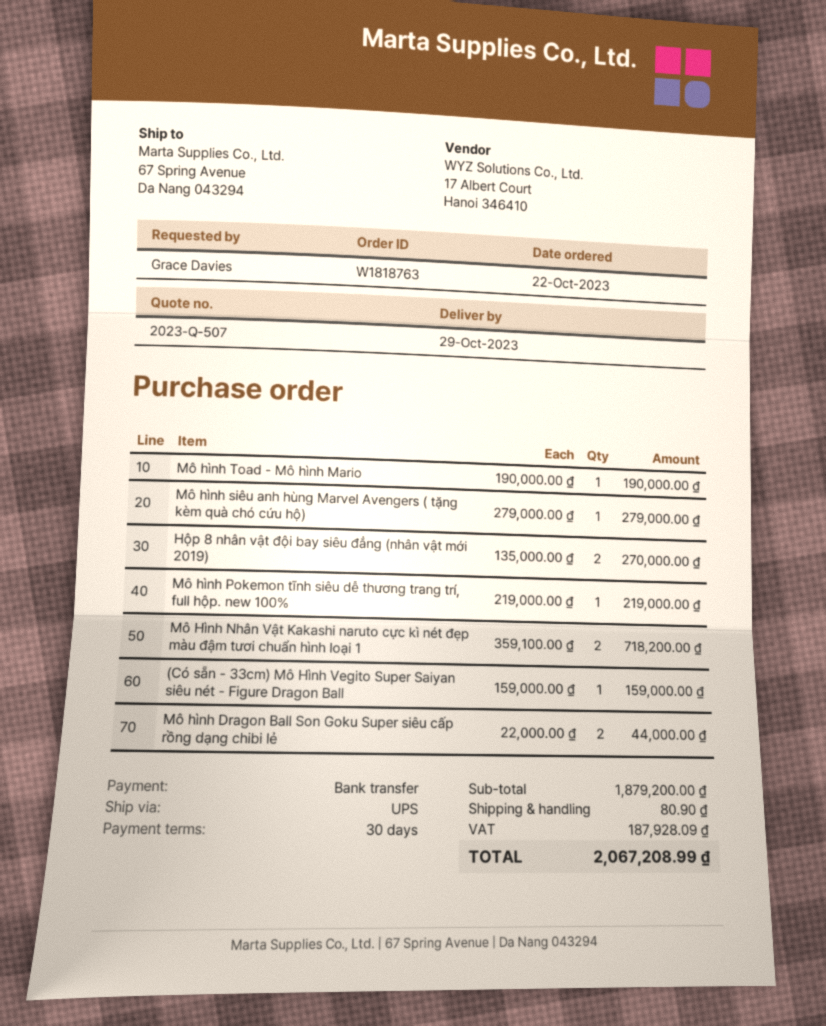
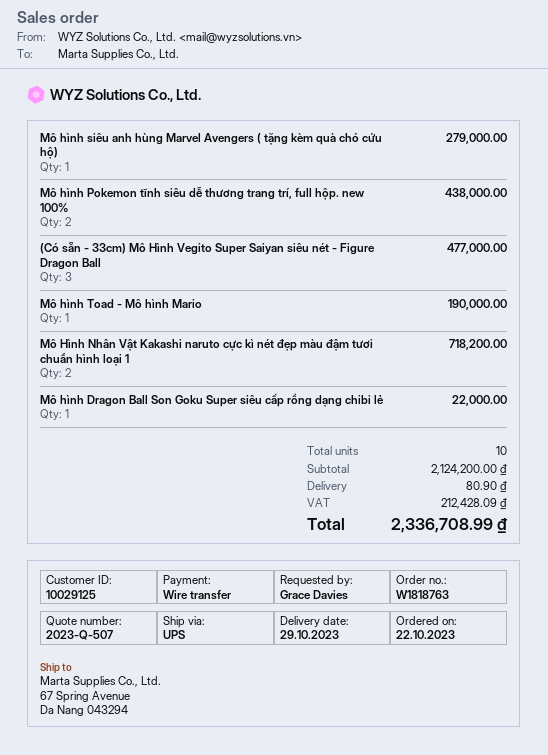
Hộp 8 nhân vật đội bay siêu đẳng (nhân vật mới 2019): 2 for 270000.00 -> none
Mô hình Pokemon tĩnh siêu dễ thương trang trí, full hộp. new 100%: 1 for 219000.00 -> 2 for 438000.00
(Có sẵn - 33cm) Mô Hình Vegito Super Saiyan siêu nét - Figure Dragon Ball: 1 for 159000.00 -> 3 for 477000.00
Mô hình Dragon Ball Son Goku Super siêu cấp rồng dạng chibi lẻ: 2 for 44000.00 -> 1 for 22000.00
subtotal: 1879200.00 -> 2124200.00
tax: 187928.09 -> 212428.09
total: 2067208.99 -> 2336708.99

